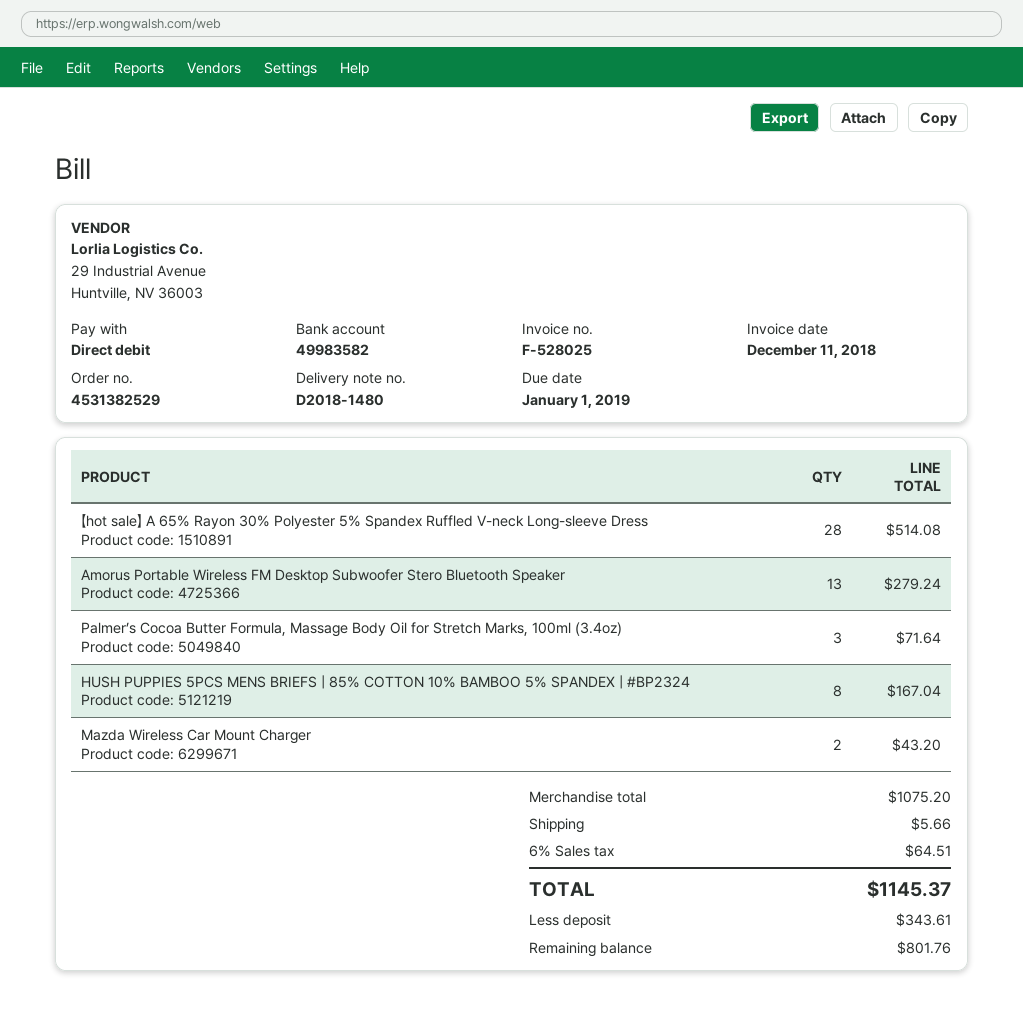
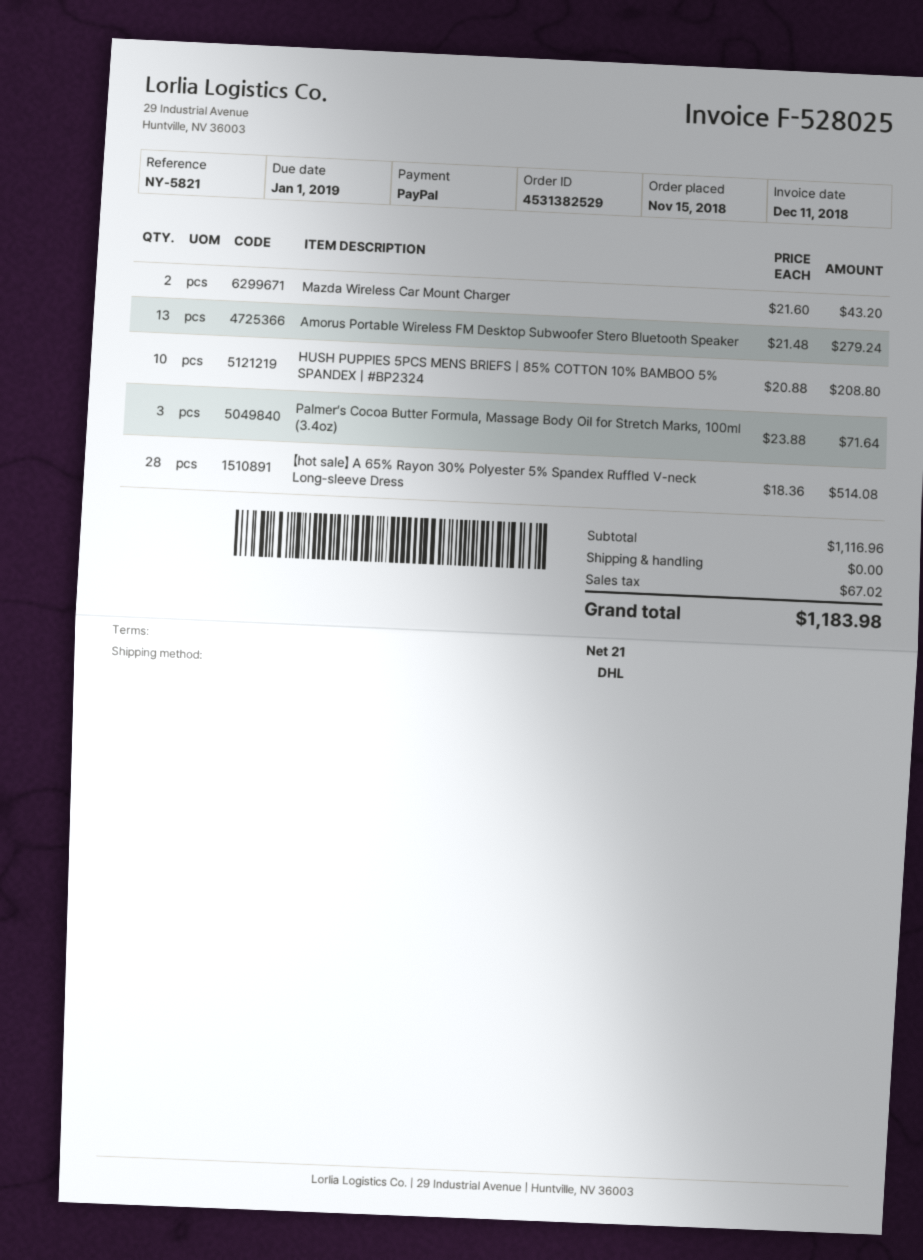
payment method: direct debit -> PayPal
HUSH PUPPIES 5PCS MENS BRIEFS | 85% COTTON 10% BAMBOO 5% SPANDEX | #BP2324: 8 for 167.04 -> 10 for 208.80
subtotal: 1075.20 -> 1116.96
shipping: 5.66 -> 0.00
tax: 64.51 -> 67.02
total: 1145.37 -> 1183.98

